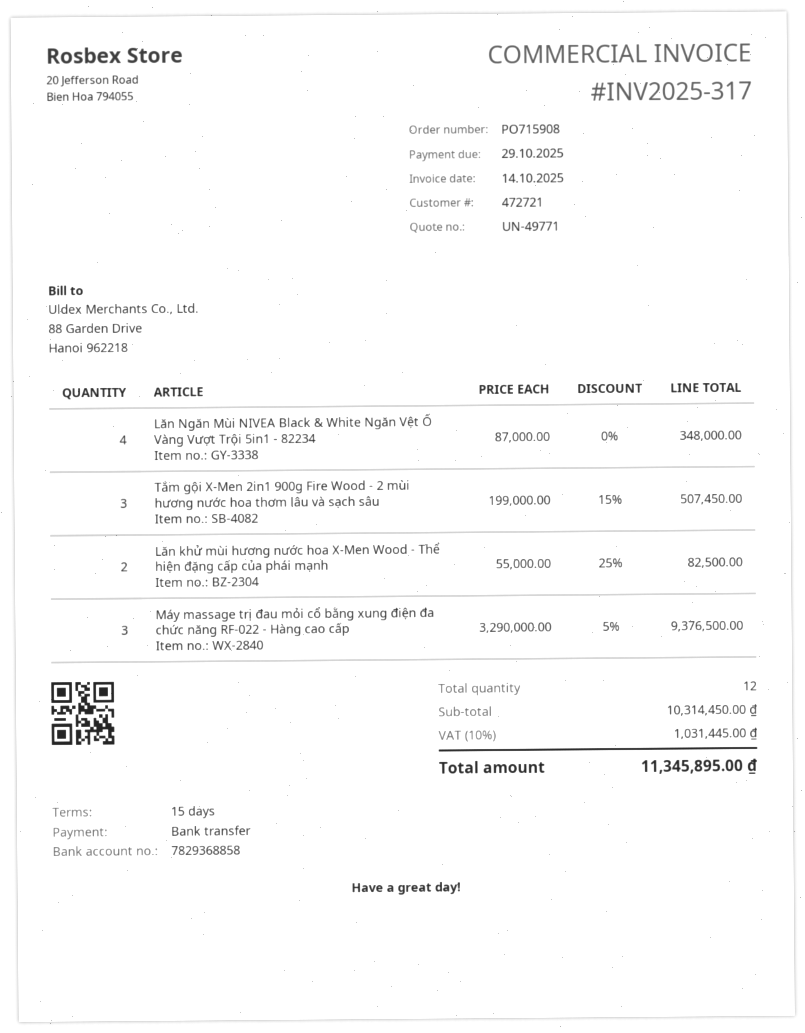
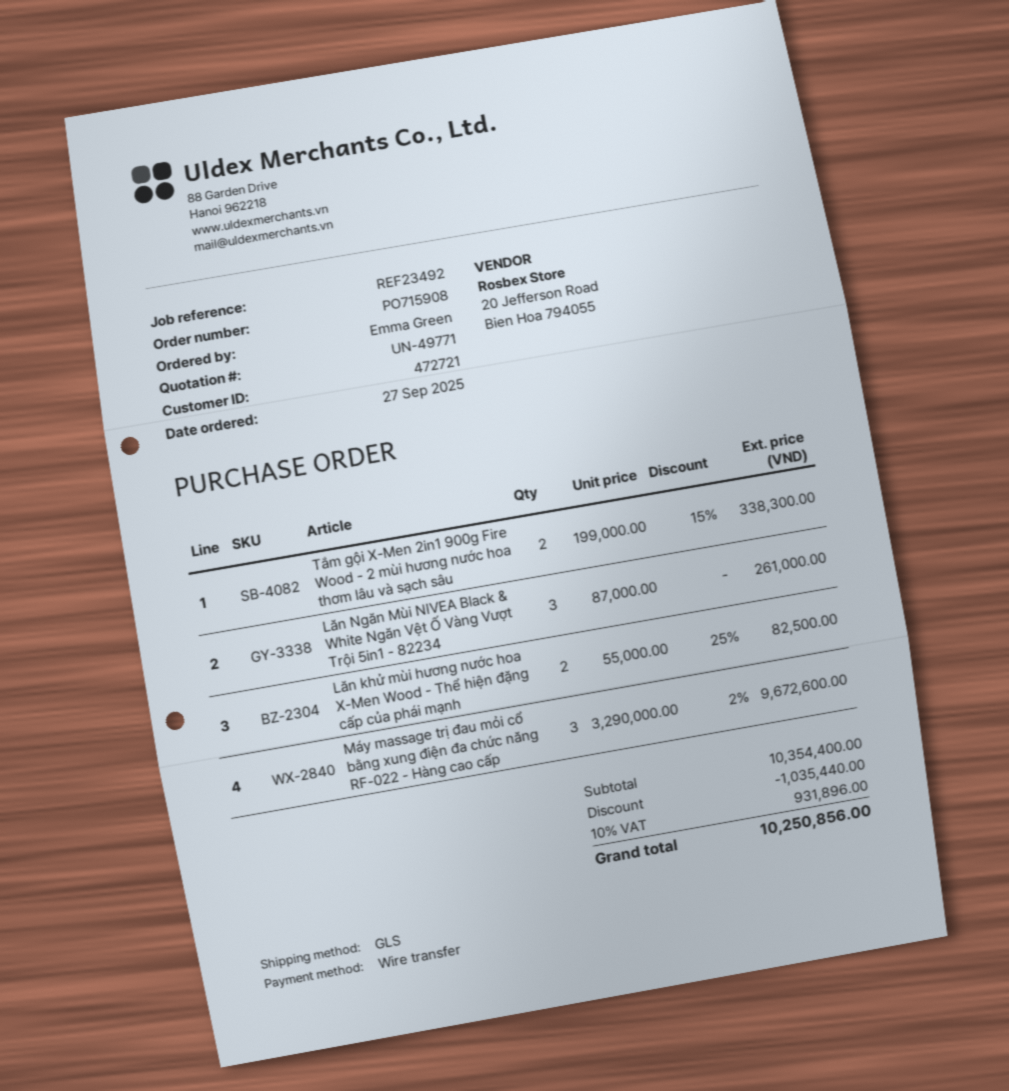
Lăn Ngăn Mùi NIVEA Black & White Ngăn Vệt Ố Vàng Vượt Trội 5in1 - 82234: 4 x 87000.00 = 348000.00 -> 3 x 87000.00 = 261000.00
Tắm gội X-Men 2in1 900g Fire Wood - 2 mùi hương nước hoa thơm lâu và sạch sâu: 3 x 199000.00 - 15% = 507450.00 -> 2 x 199000.00 - 15% = 338300.00
Máy massage trị đau mỏi cổ bằng xung điện đa chức năng RF-022 - Hàng cao cấp: 3 x 3290000.00 - 5% = 9376500.00 -> 3 x 3290000.00 - 2% = 9672600.00
subtotal: 10314450.00 -> 10354400.00
discount: none -> 1035440.00
tax: 10% = 1031445.00 -> 10% = 931896.00
total: 11345895.00 -> 10250856.00

